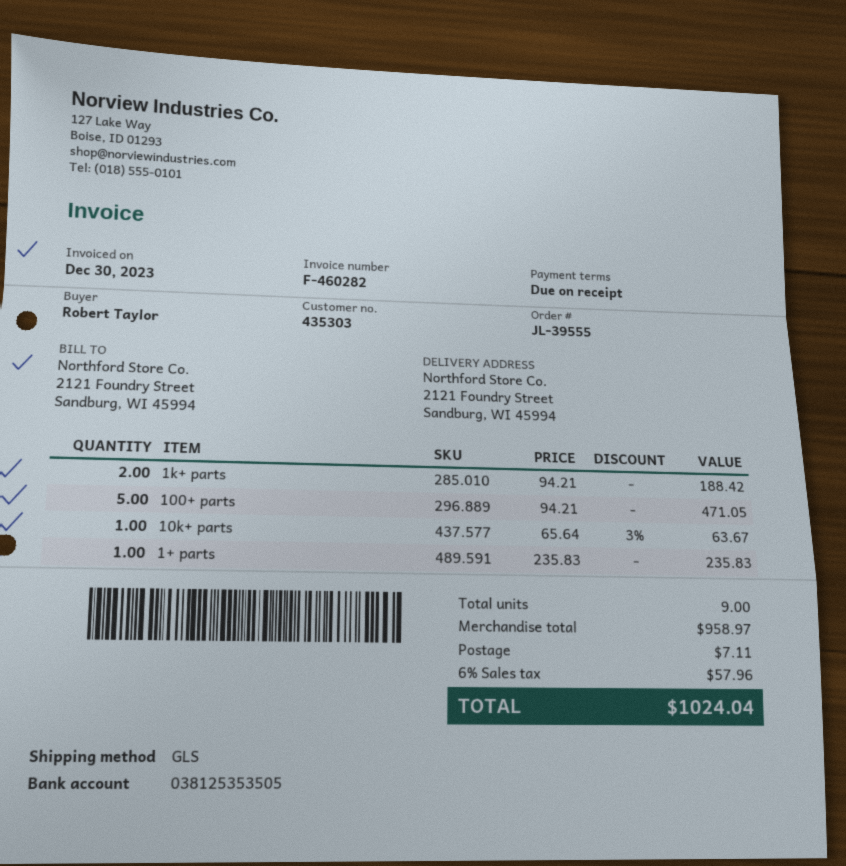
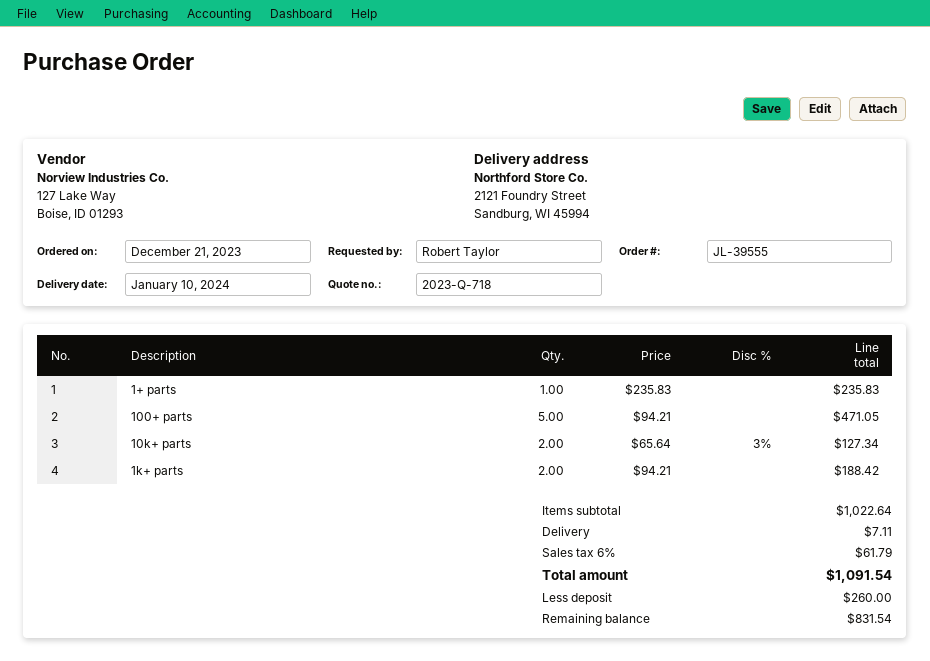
10k+ parts: 1 x 65.64 - 3% = 63.67 -> 2 x 65.64 - 3% = 127.34
subtotal: 958.97 -> 1022.64
tax: 6% = 57.96 -> 6% = 61.79
total: 1024.04 -> 1091.54

